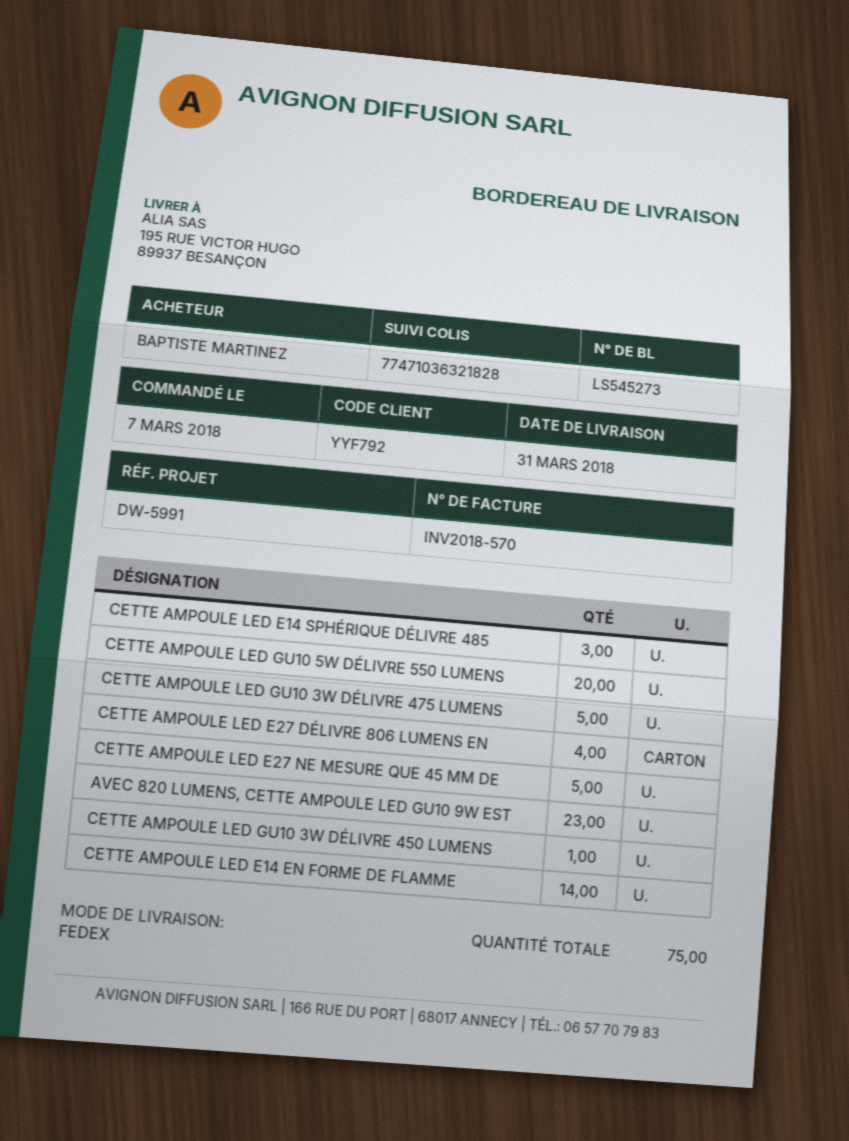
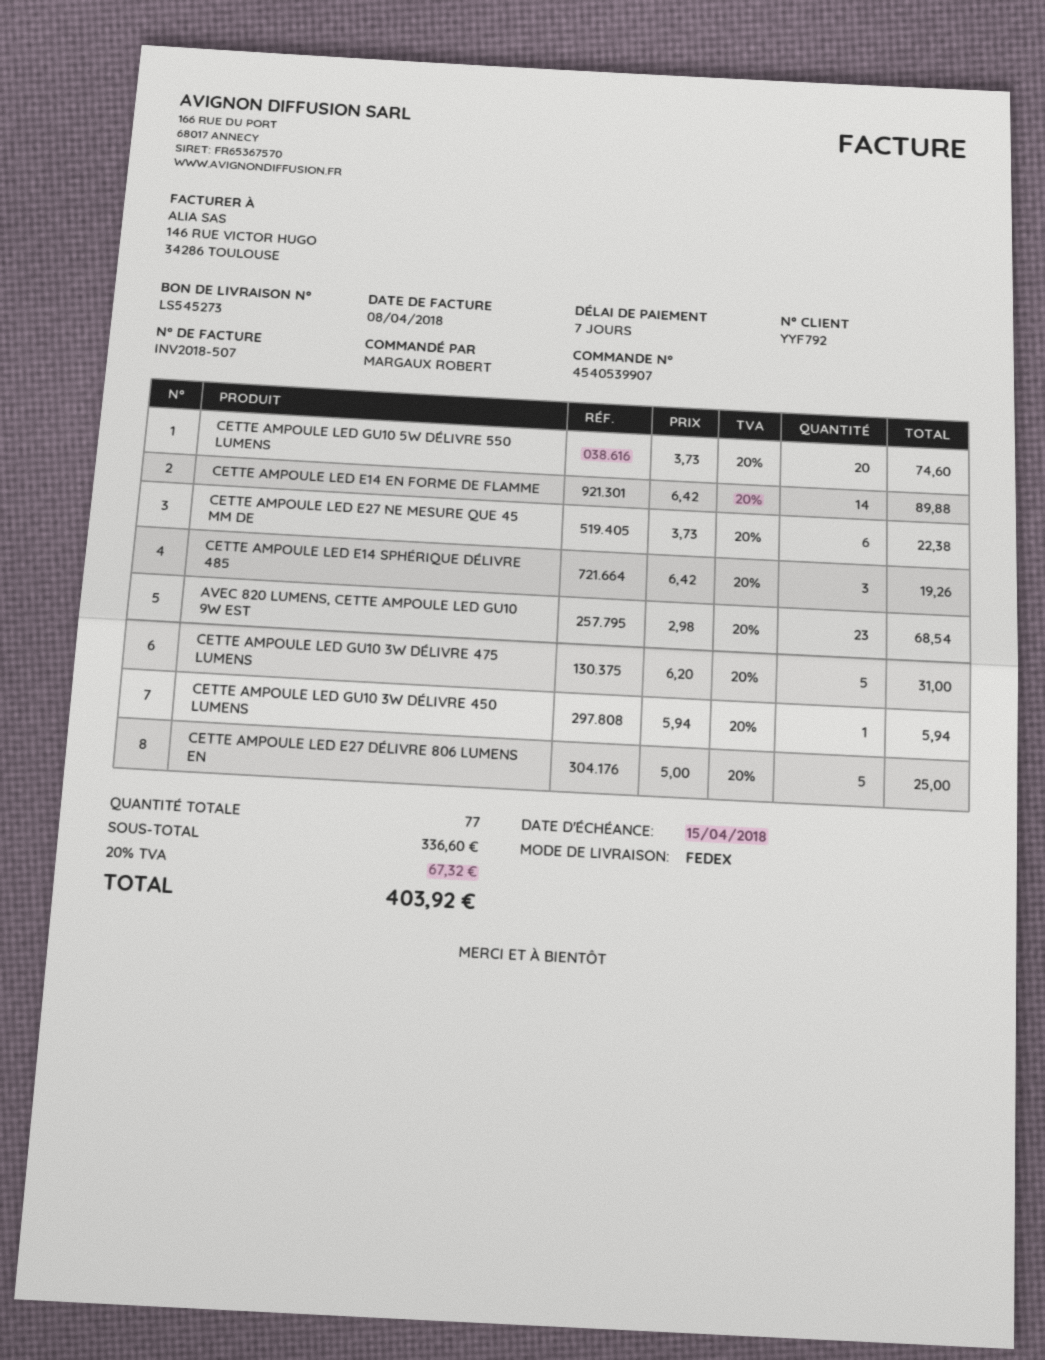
invoice number: INV2018-570 -> INV2018-507
ordered by: BAPTISTE MARTINEZ -> MARGAUX ROBERT
CETTE AMPOULE LED E27 DÉLIVRE 806 LUMENS EN: 4 -> 5
CETTE AMPOULE LED E27 NE MESURE QUE 45 MM DE: 5 -> 6
total quantity: 75 -> 77

